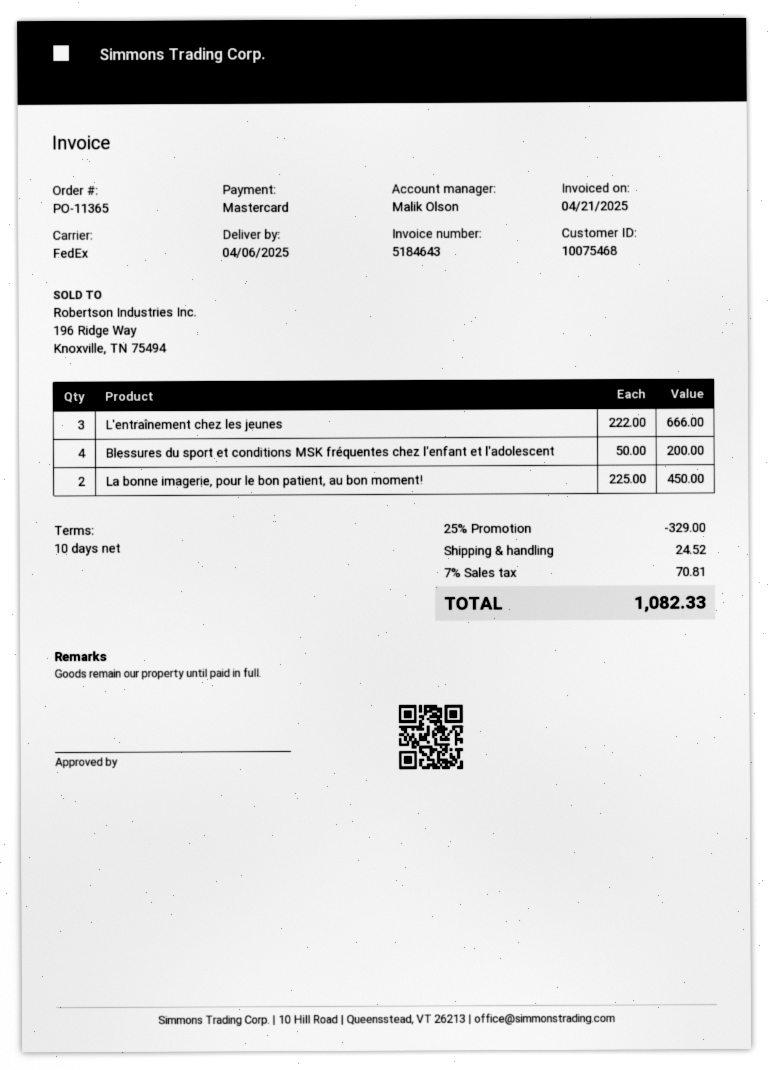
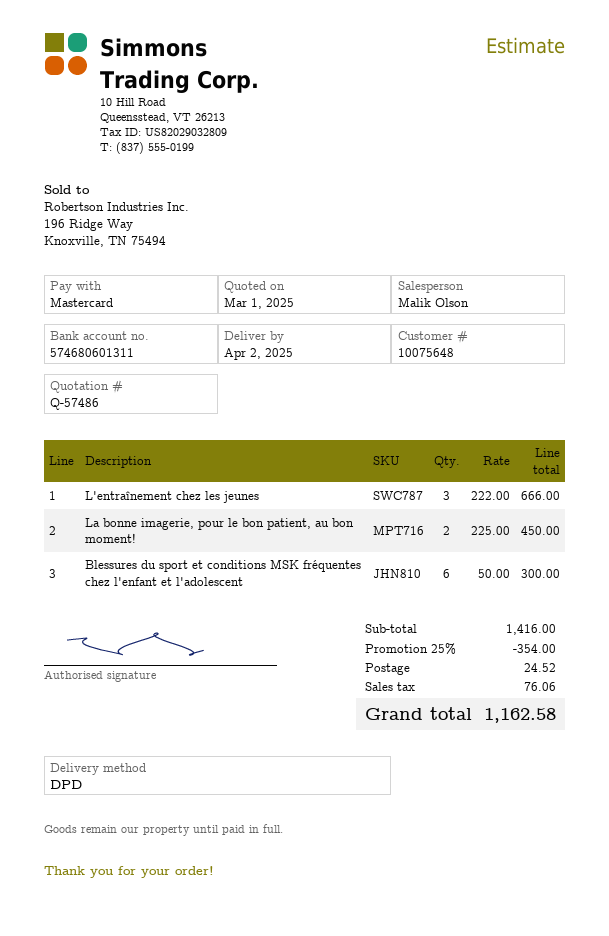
delivery date: 2025-04-06 -> 2025-04-02
customer number: 10075468 -> 10075648
shipping method: FedEx -> DPD
Blessures du sport et conditions MSK fréquentes chez l'enfant et l'adolescent: 4 x 50.00 = 200.00 -> 6 x 50.00 = 300.00
discount: 25% = 329.00 -> 25% = 354.00
tax: 70.81 -> 76.06
total: 1082.33 -> 1162.58

